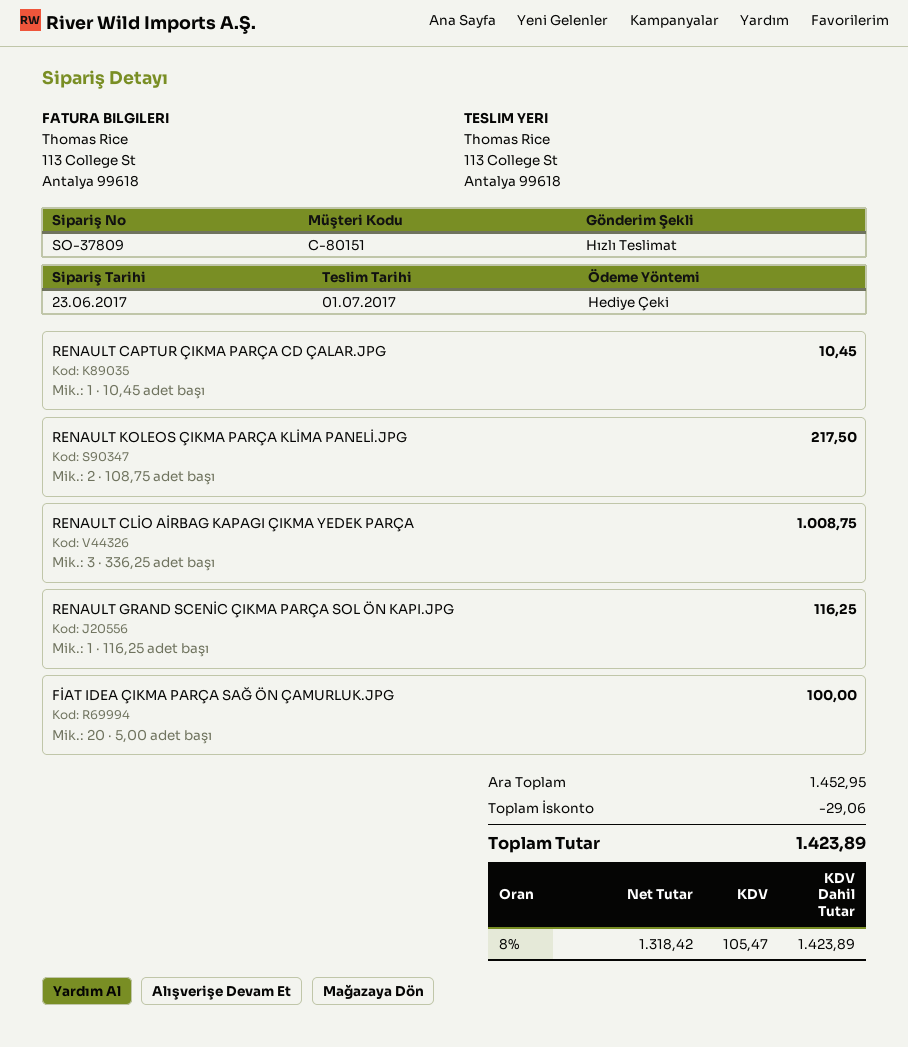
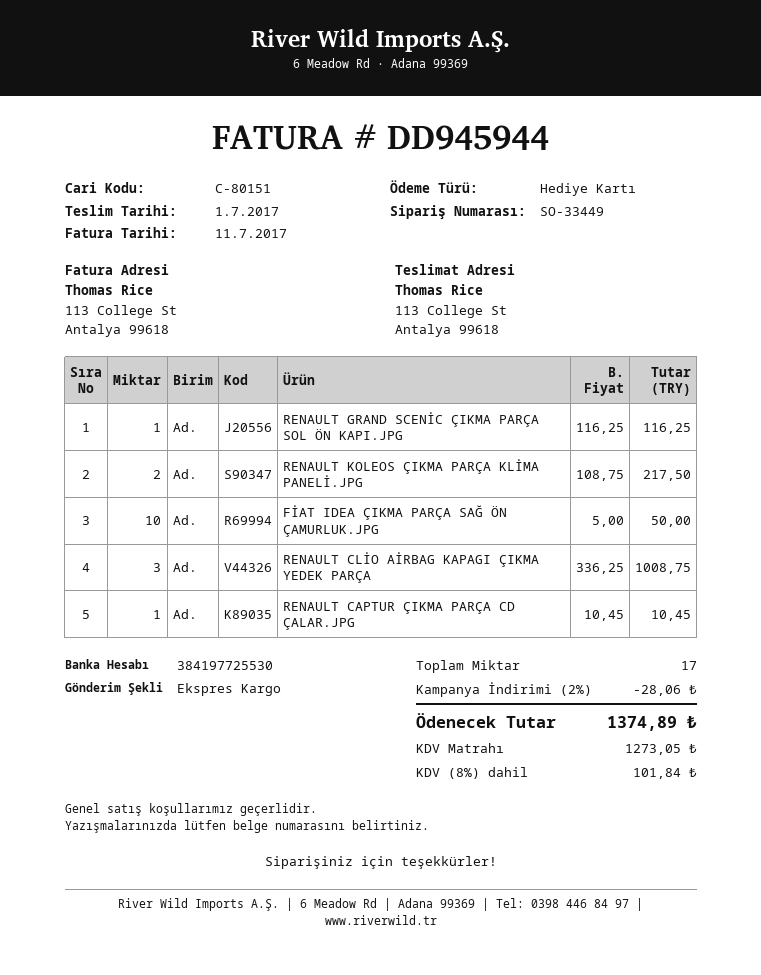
order number: SO-37809 -> SO-33449
FİAT IDEA ÇIKMA PARÇA SAĞ ÖN ÇAMURLUK.JPG: 20 x 5.00 = 100.00 -> 10 x 5.00 = 50.00
discount: 29.06 -> 28.06
net: 1318.42 -> 1273.05
tax: 8% = 105.47 -> 8% = 101.84
total: 1423.89 -> 1374.89

